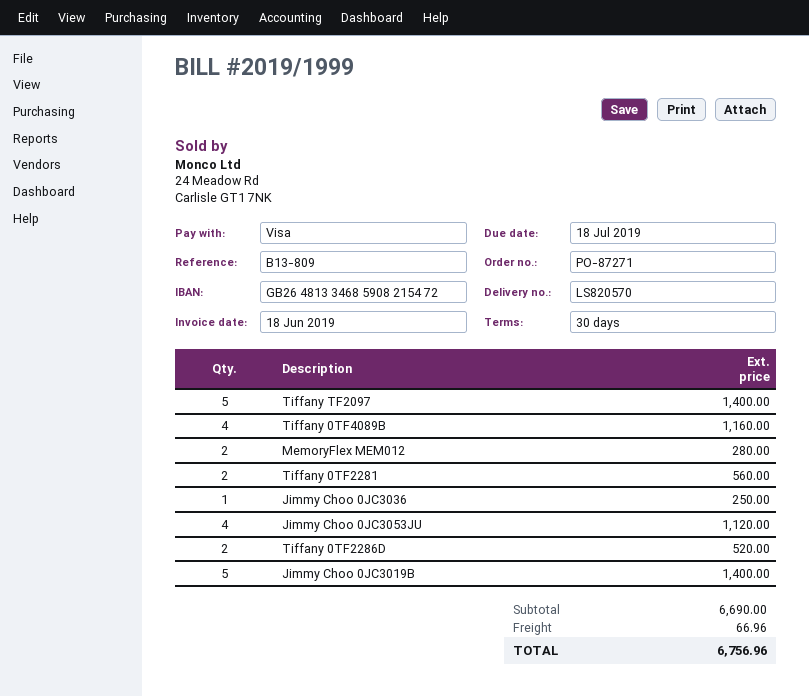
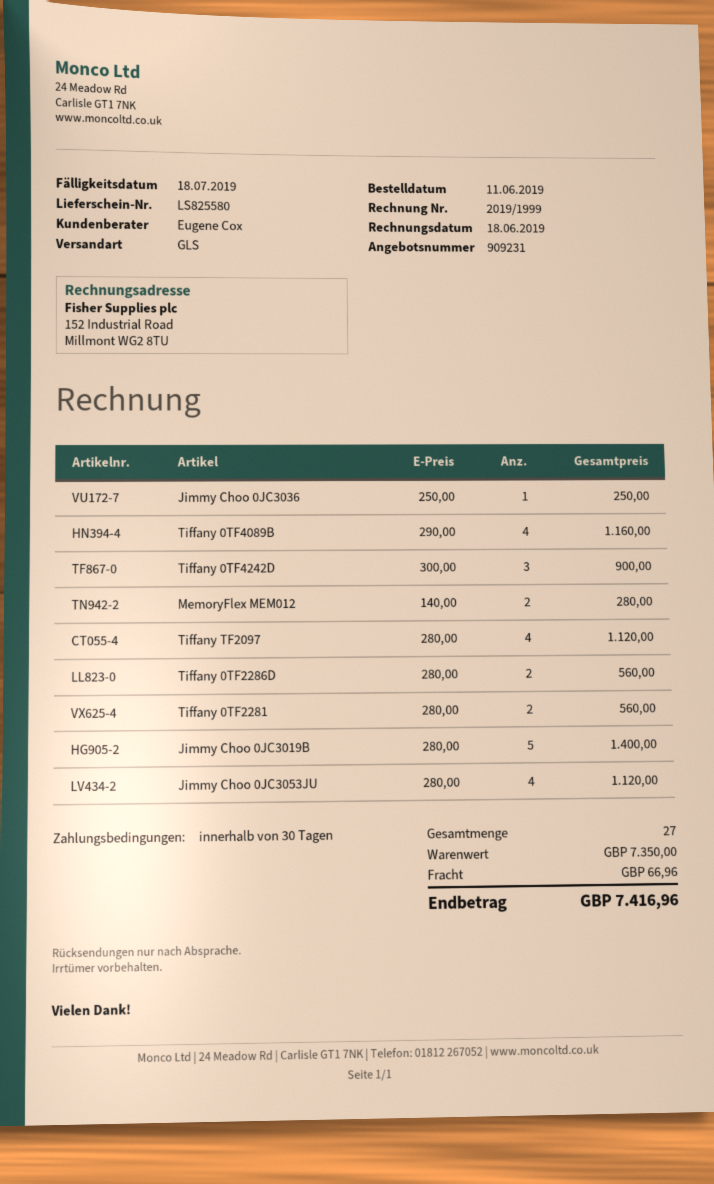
delivery note number: LS820570 -> LS825580
Tiffany TF2097: 5 for 1400.00 -> 4 for 1120.00
Tiffany 0TF2286D: 2 for 520.00 -> 2 for 560.00
Tiffany 0TF4242D: none -> 3 for 900.00
subtotal: 6690.00 -> 7350.00
total: 6756.96 -> 7416.96

